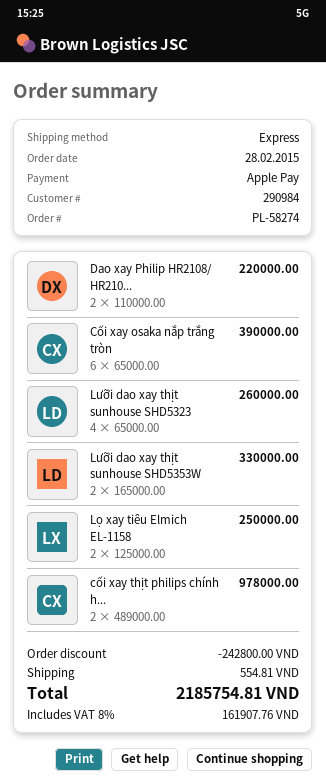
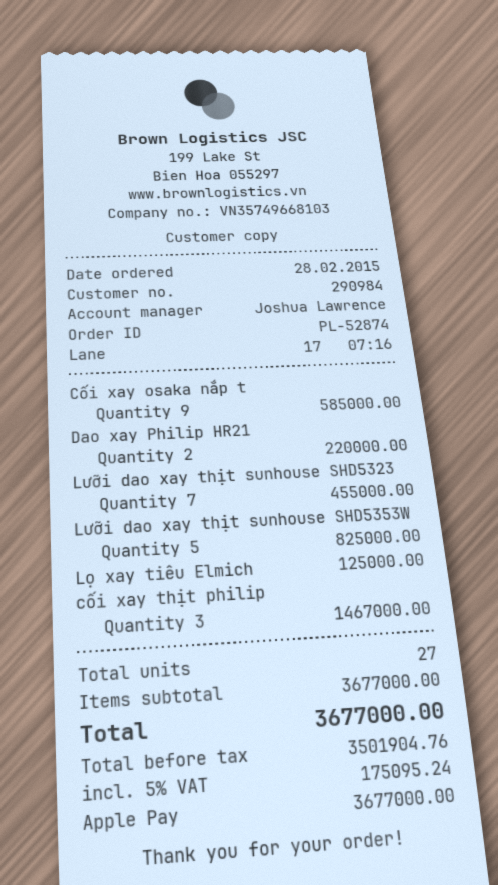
order number: PL-58274 -> PL-52874
Cối xay osaka nắp trắng tròn: 6 for 390000.00 -> 9 for 585000.00
Lưỡi dao xay thịt sunhouse SHD5323: 4 for 260000.00 -> 7 for 455000.00
Lưỡi dao xay thịt sunhouse SHD5353W: 2 for 330000.00 -> 5 for 825000.00
Lọ xay tiêu Elmich EL-1158: 2 for 250000.00 -> 1 for 125000.00
cối xay thịt philips chính h...: 2 for 978000.00 -> 3 for 1467000.00
discount: 242800.00 -> none
shipping: 554.81 -> none
tax: 8% = 161907.76 -> 5% = 175095.24
total: 2185754.81 -> 3677000.00

